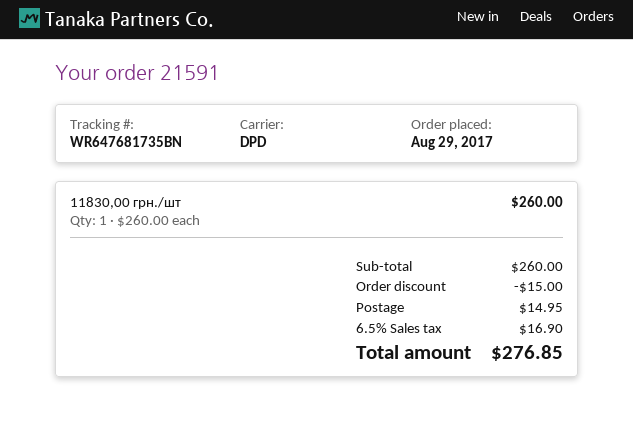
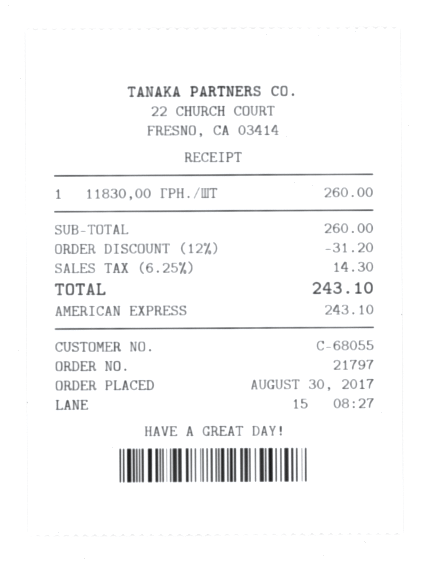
order number: 21591 -> 21797
order date: 2017-08-29 -> 2017-08-30
discount: 15.00 -> 31.20
shipping: 14.95 -> none
tax: 6.5% = 16.90 -> 6.25% = 14.30
total: 276.85 -> 243.10

